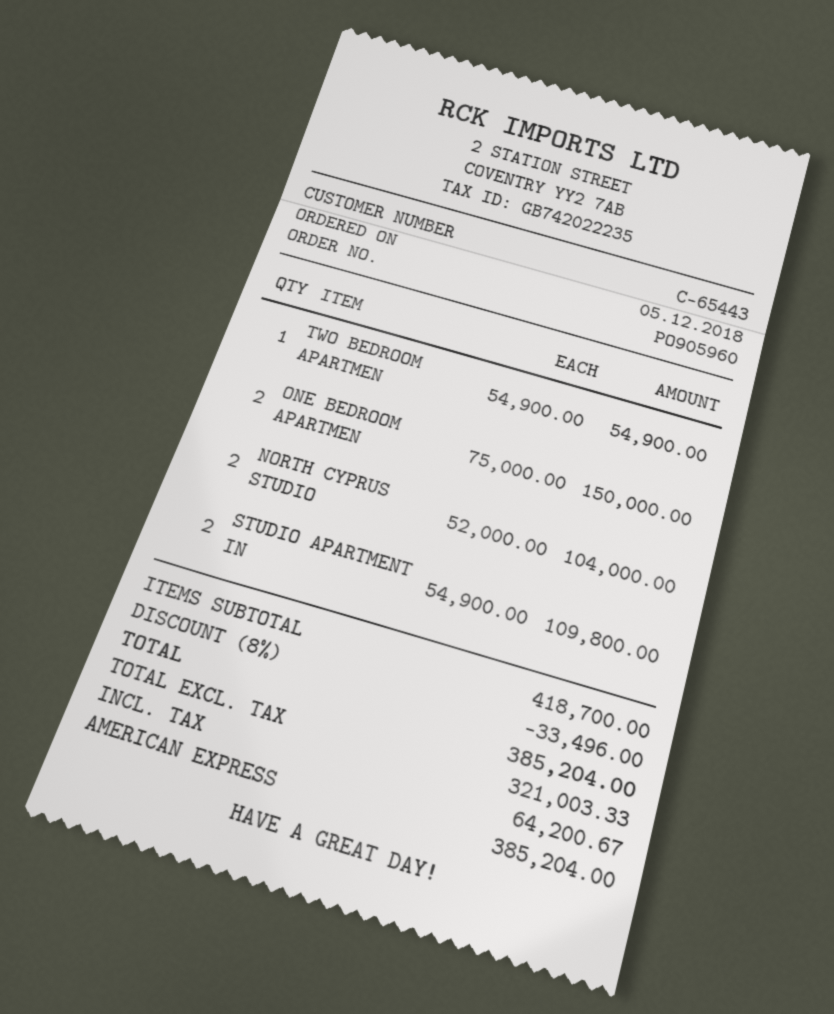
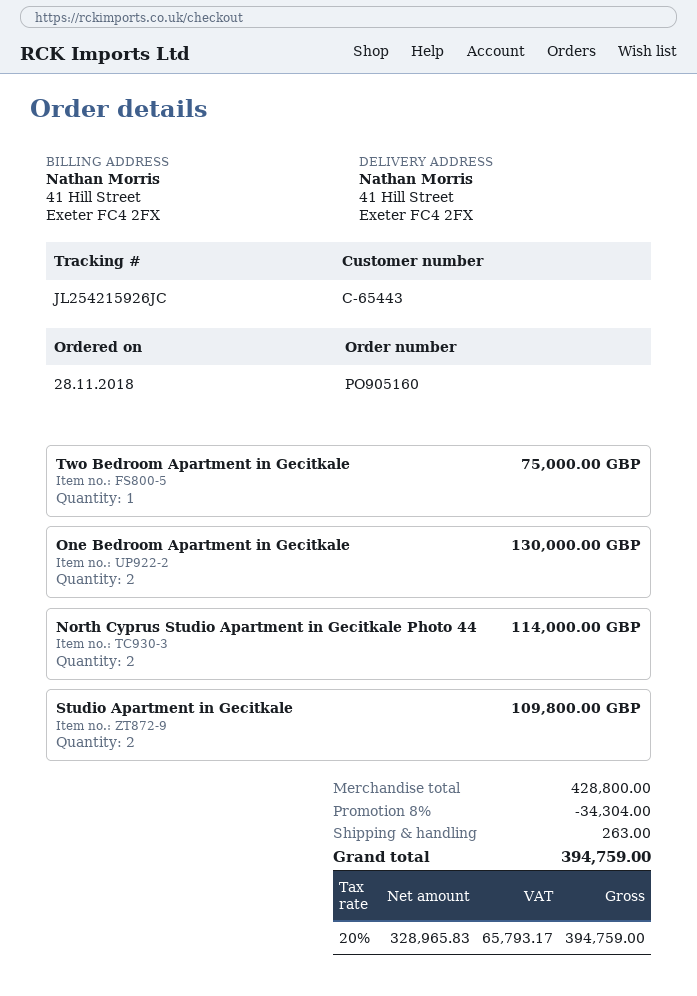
order number: PO905960 -> PO905160
order date: 2018-12-05 -> 2018-11-28
TWO BEDROOM APARTMEN: 1 for 54900.00 -> 1 for 75000.00
ONE BEDROOM APARTMEN: 2 for 150000.00 -> 2 for 130000.00
NORTH CYPRUS STUDIO: 2 for 104000.00 -> 2 for 114000.00
subtotal: 418700.00 -> 428800.00
discount: 8% = 33496.00 -> 8% = 34304.00
shipping: none -> 263.00
net: 321003.33 -> 328965.83
tax: 64200.67 -> 65793.17
total: 385204.00 -> 394759.00

